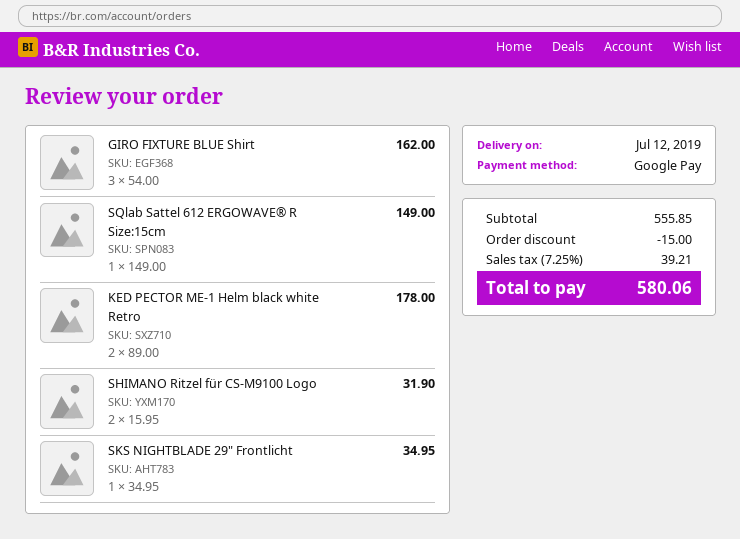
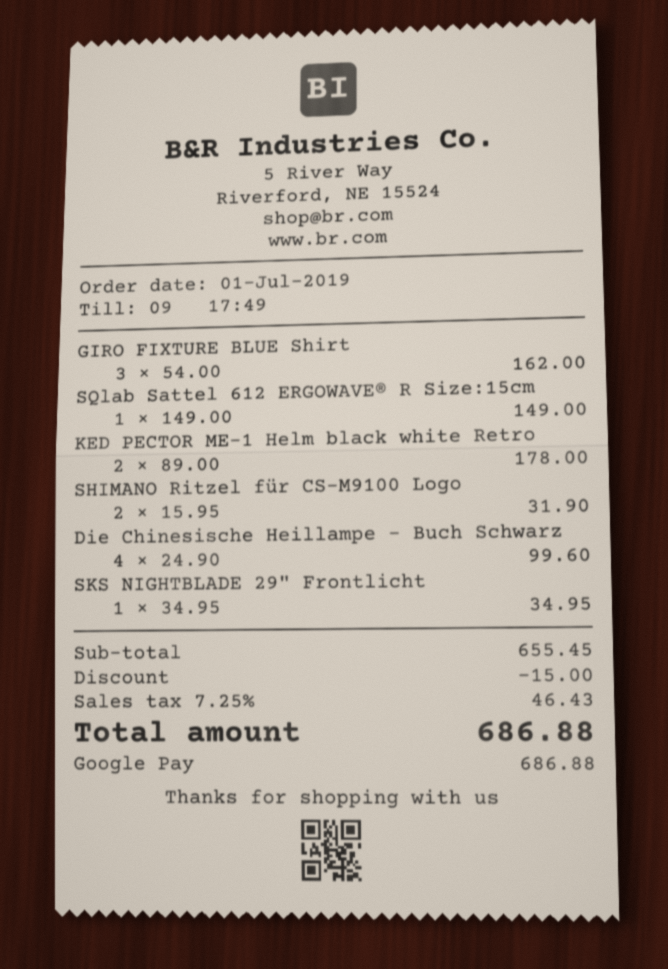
Die Chinesische Heillampe - Buch Schwarz: none -> 4 x 24.90 = 99.60
subtotal: 555.85 -> 655.45
tax: 7.25% = 39.21 -> 7.25% = 46.43
total: 580.06 -> 686.88

